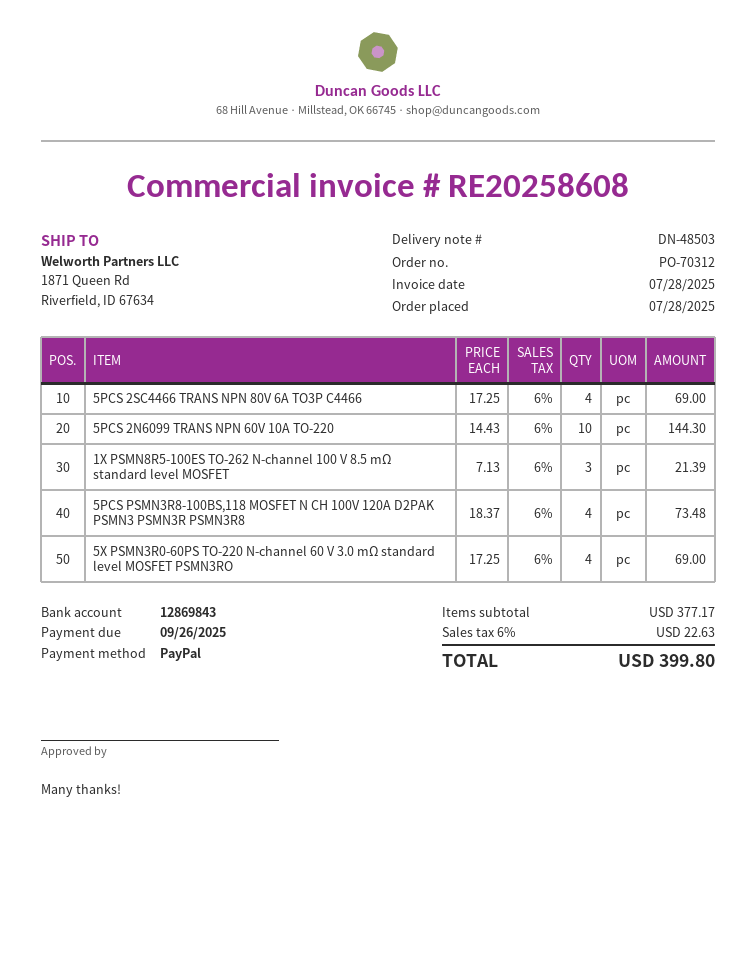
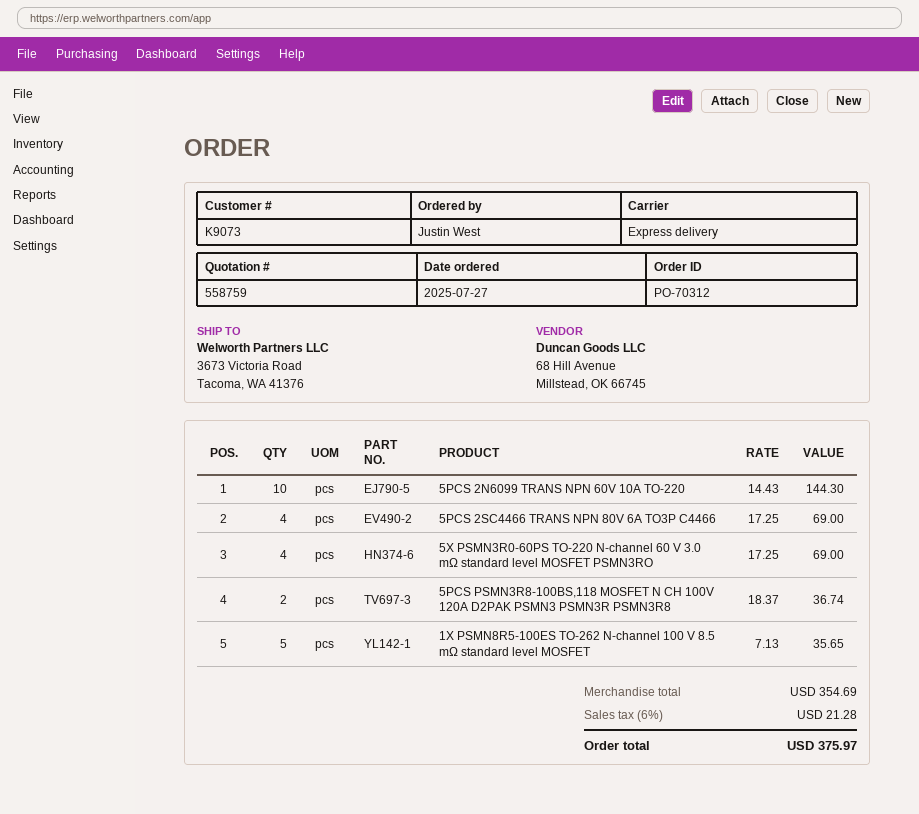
order date: 2025-07-28 -> 2025-07-27
ship to: 1871 Queen Rd, Riverfield, ID 67634 -> 3673 Victoria Road, Tacoma, WA 41376
1X PSMN8R5-100ES TO-262 N-channel 100 V 8.5 mΩ standard level MOSFET: 3 x 7.13 = 21.39 -> 5 x 7.13 = 35.65
5PCS PSMN3R8-100BS,118 MOSFET N CH 100V 120A D2PAK PSMN3 PSMN3R PSMN3R8: 4 x 18.37 = 73.48 -> 2 x 18.37 = 36.74
subtotal: 377.17 -> 354.69
tax: 6% = 22.63 -> 6% = 21.28
total: 399.80 -> 375.97

